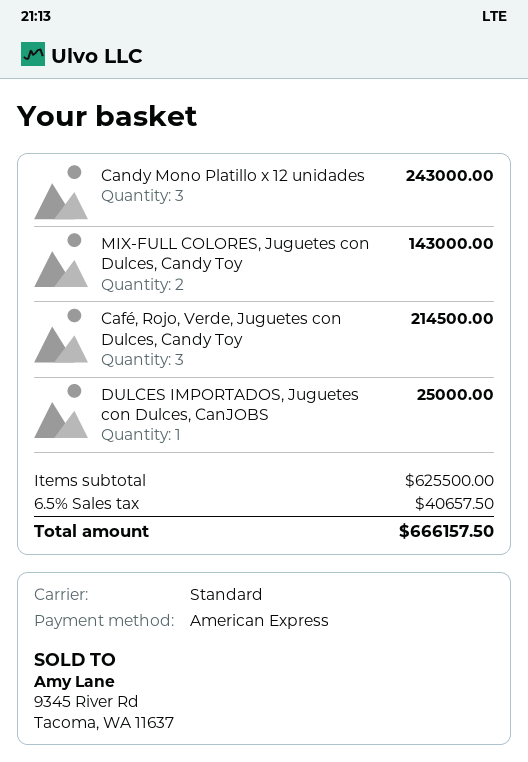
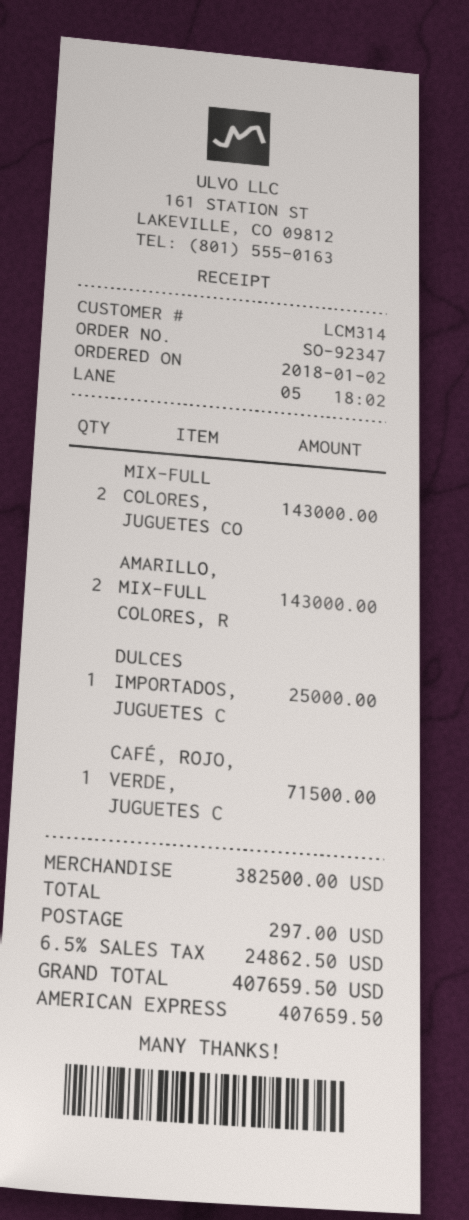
Candy Mono Platillo x 12 unidades: 3 for 243000.00 -> none
Café, Rojo, Verde, Juguetes con Dulces, Candy Toy: 3 for 214500.00 -> 1 for 71500.00
AMARILLO, MIX-FULL COLORES, R: none -> 2 for 143000.00
subtotal: 625500.00 -> 382500.00
shipping: none -> 297.00
tax: 6.5% = 40657.50 -> 6.5% = 24862.50
total: 666157.50 -> 407659.50

